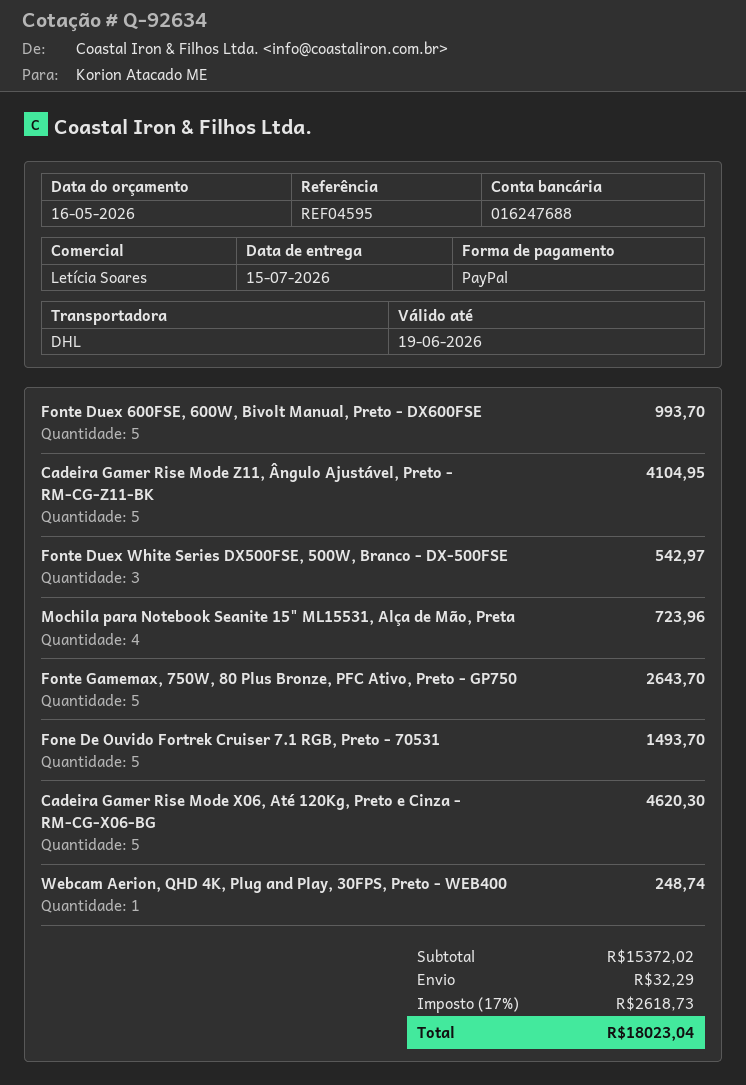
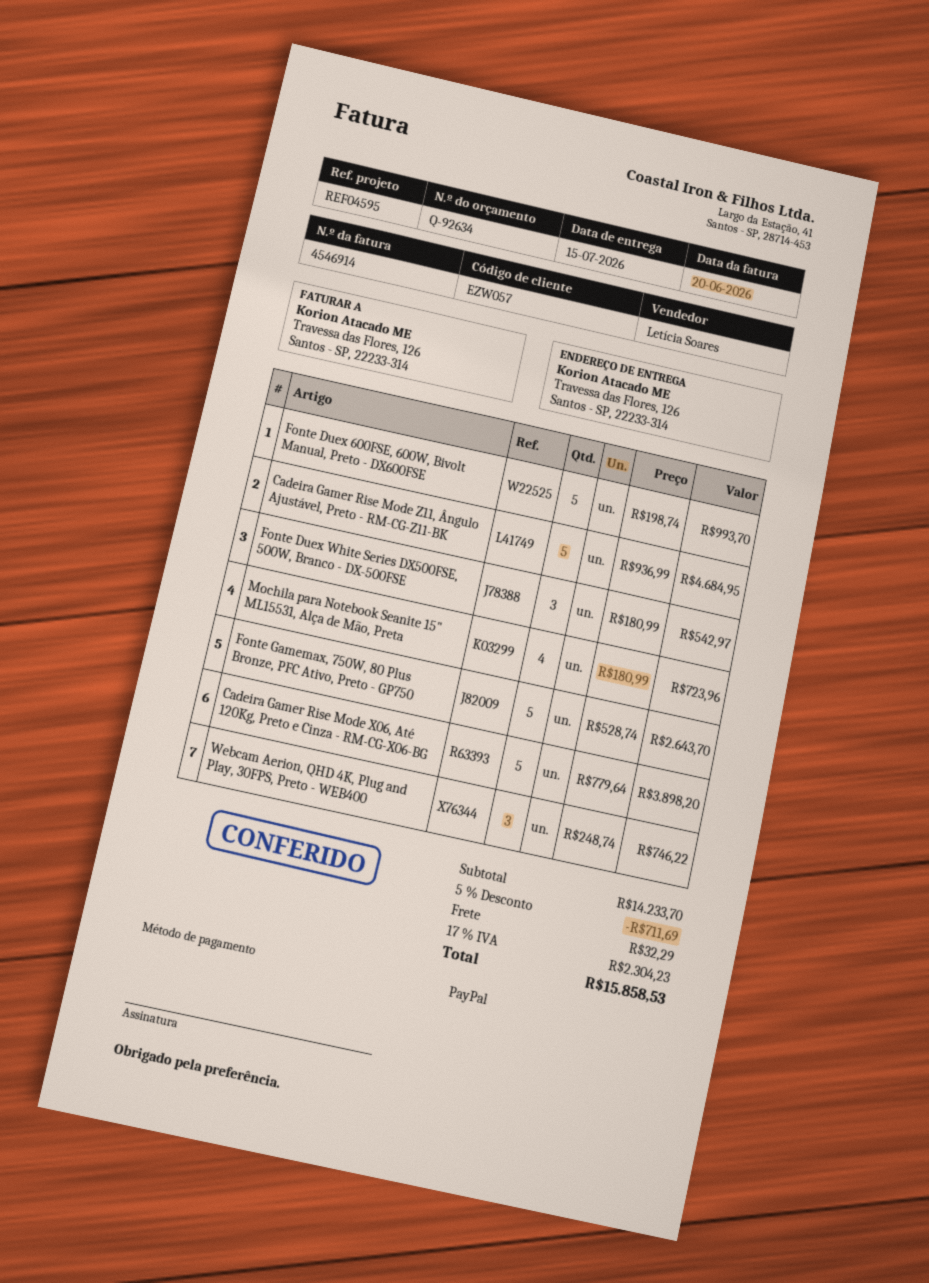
Cadeira Gamer Rise Mode Z11, Ângulo Ajustável, Preto - RM-CG-Z11-BK: 5 for 4104.95 -> 5 for 4684.95
Fone De Ouvido Fortrek Cruiser 7.1 RGB, Preto - 70531: 5 for 1493.70 -> none
Cadeira Gamer Rise Mode X06, Até 120Kg, Preto e Cinza - RM-CG-X06-BG: 5 for 4620.30 -> 5 for 3898.20
Webcam Aerion, QHD 4K, Plug and Play, 30FPS, Preto - WEB400: 1 for 248.74 -> 3 for 746.22
subtotal: 15372.02 -> 14233.70
discount: none -> 5% = 711.69
tax: 17% = 2618.73 -> 17% = 2304.23
total: 18023.04 -> 15858.53

